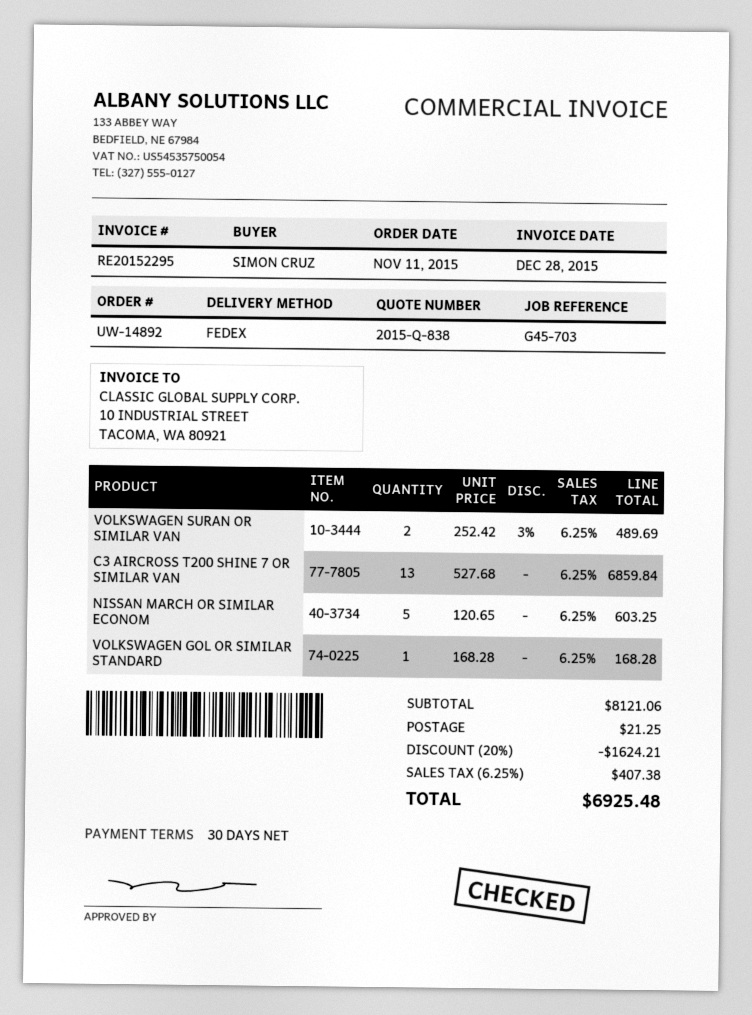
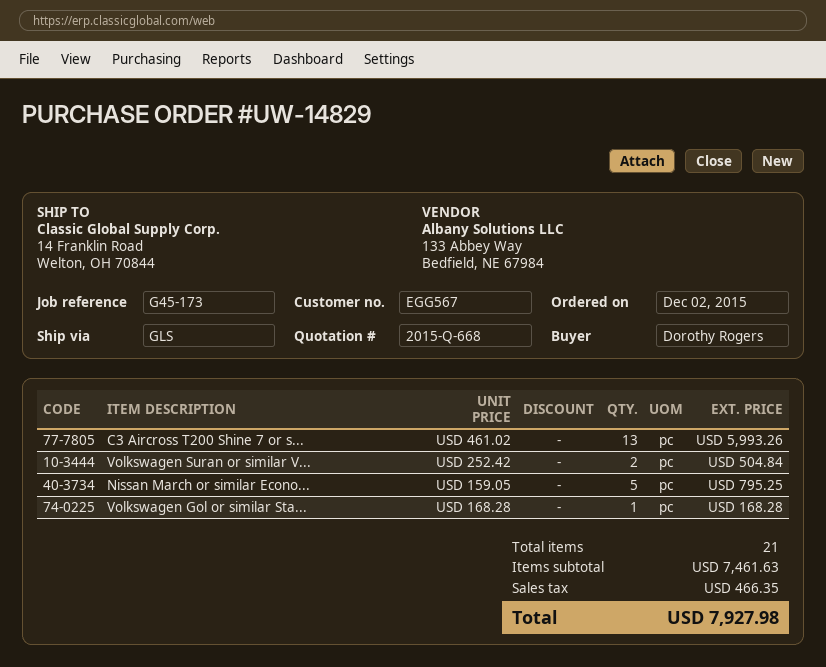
quote number: 2015-Q-838 -> 2015-Q-668
order number: UW-14892 -> UW-14829
order date: 2015-11-11 -> 2015-12-02
reference: G45-703 -> G45-173
ordered by: SIMON CRUZ -> Dorothy Rogers
shipping method: FedEx -> GLS
VOLKSWAGEN SURAN OR SIMILAR VAN: 2 x 252.42 - 3% = 489.69 -> 2 x 252.42 = 504.84
C3 AIRCROSS T200 SHINE 7 OR SIMILAR VAN: 13 x 527.68 = 6859.84 -> 13 x 461.02 = 5993.26
NISSAN MARCH OR SIMILAR ECONOM: 5 x 120.65 = 603.25 -> 5 x 159.05 = 795.25
subtotal: 8121.06 -> 7461.63
discount: 20% = 1624.21 -> none
shipping: 21.25 -> none
tax: 407.38 -> 466.35
total: 6925.48 -> 7927.98

